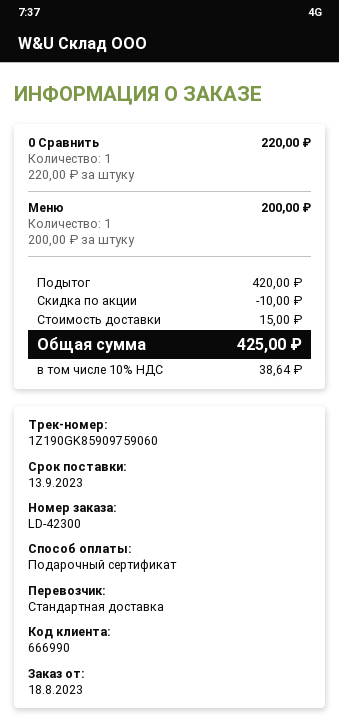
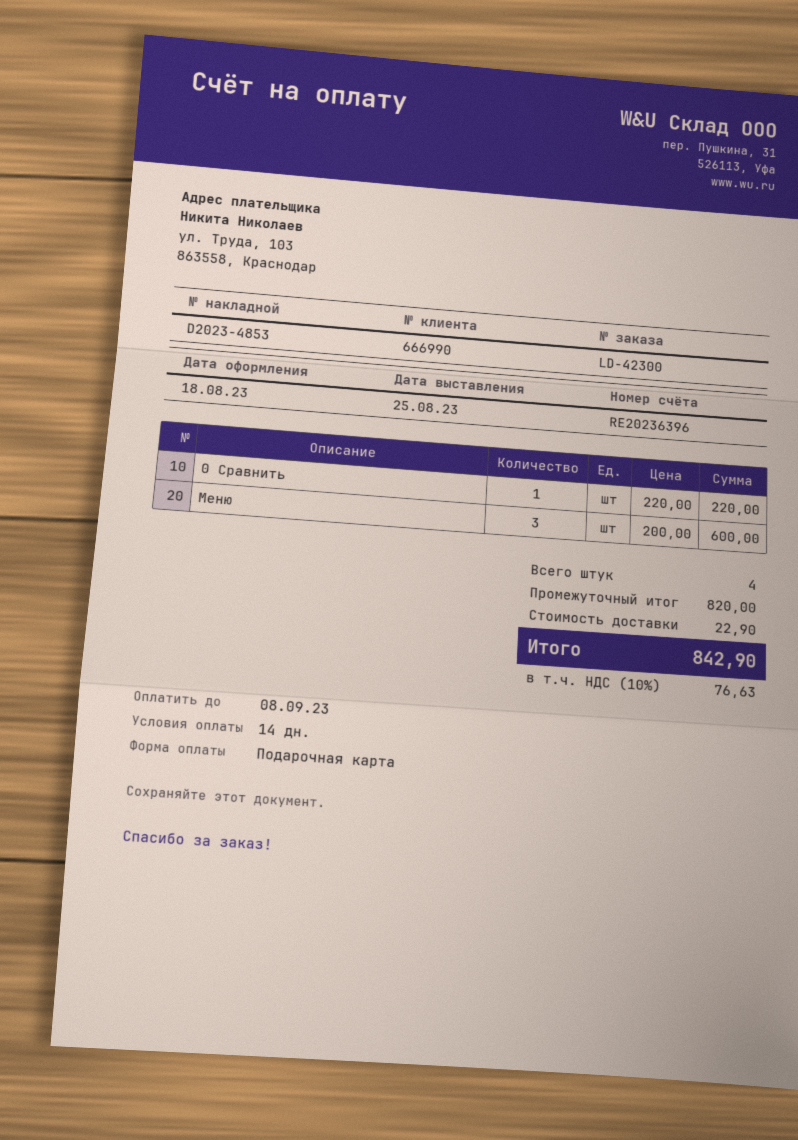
Меню: 1 x 200.00 = 200.00 -> 3 x 200.00 = 600.00
subtotal: 420.00 -> 820.00
discount: 10.00 -> none
shipping: 15.00 -> 22.90
tax: 10% = 38.64 -> 10% = 76.63
total: 425.00 -> 842.90

